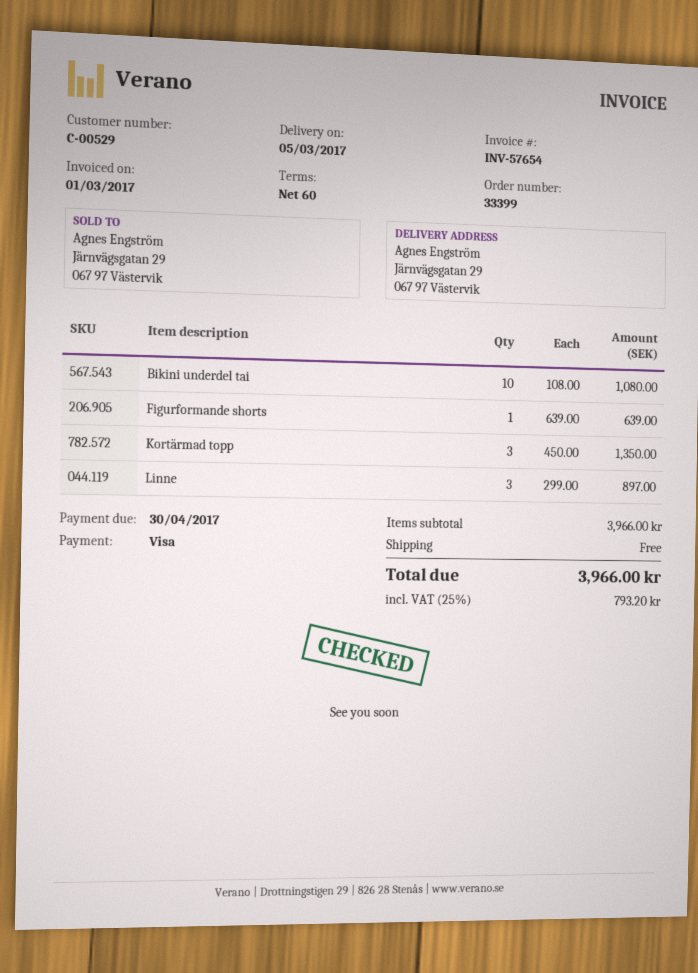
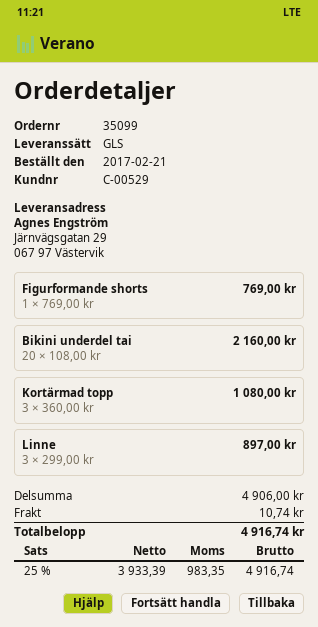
order number: 33399 -> 35099
Bikini underdel tai: 10 x 108.00 = 1080.00 -> 20 x 108.00 = 2160.00
Figurformande shorts: 1 x 639.00 = 639.00 -> 1 x 769.00 = 769.00
Kortärmad topp: 3 x 450.00 = 1350.00 -> 3 x 360.00 = 1080.00
subtotal: 3966.00 -> 4906.00
shipping: 0.00 -> 10.74
tax: 25% = 793.20 -> 25% = 983.35
total: 3966.00 -> 4916.74

